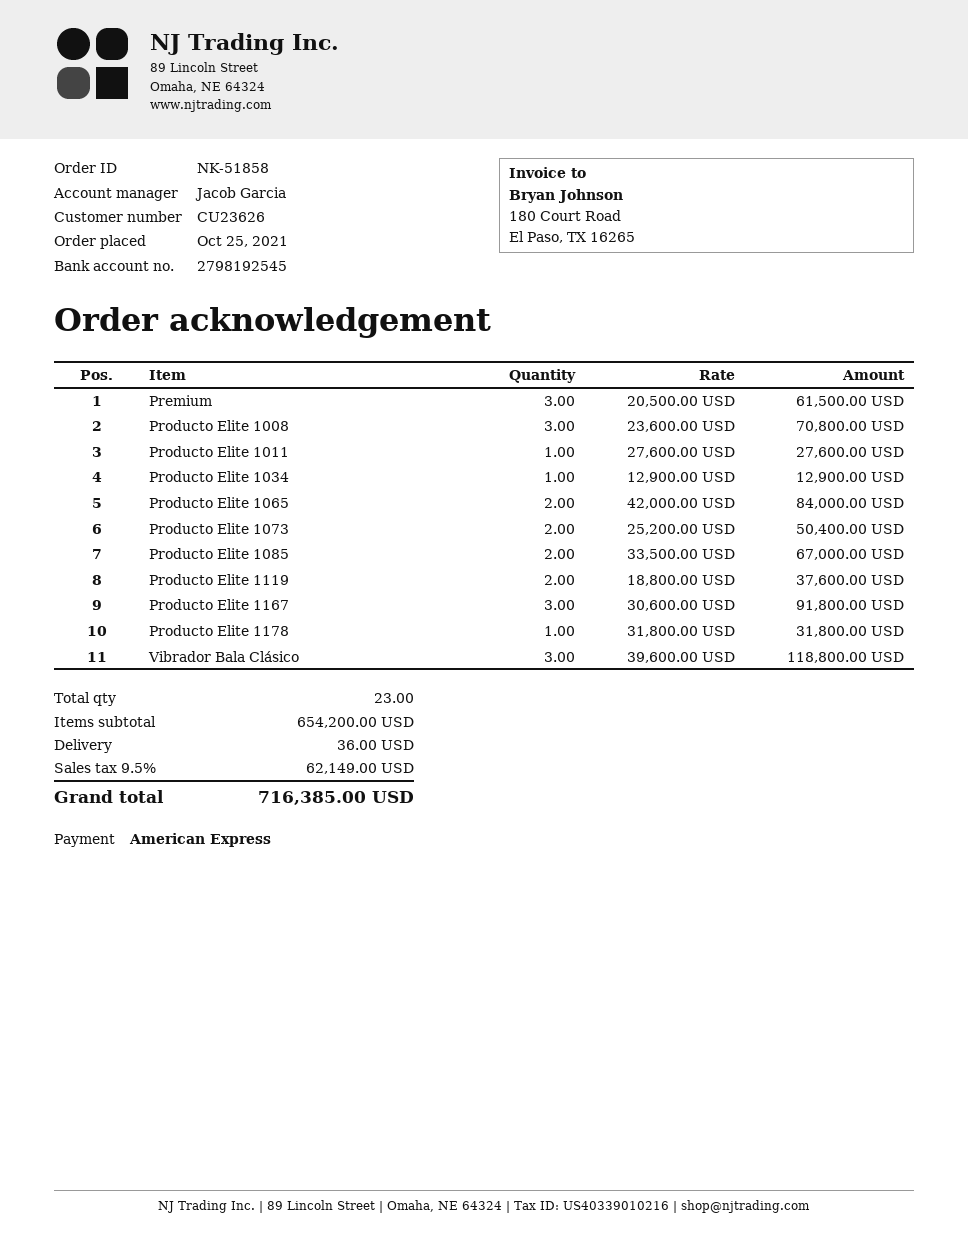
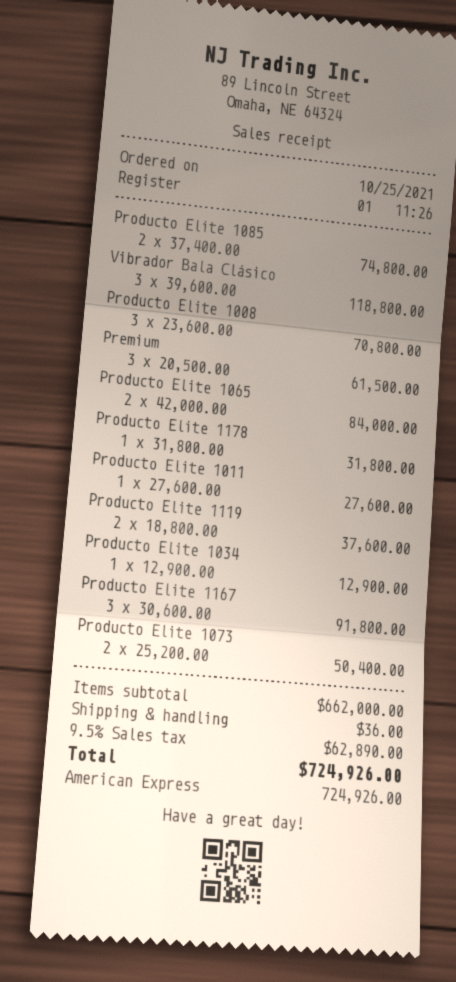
Producto Elite 1085: 2 x 33500.00 = 67000.00 -> 2 x 37400.00 = 74800.00
subtotal: 654200.00 -> 662000.00
tax: 9.5% = 62149.00 -> 9.5% = 62890.00
total: 716385.00 -> 724926.00

